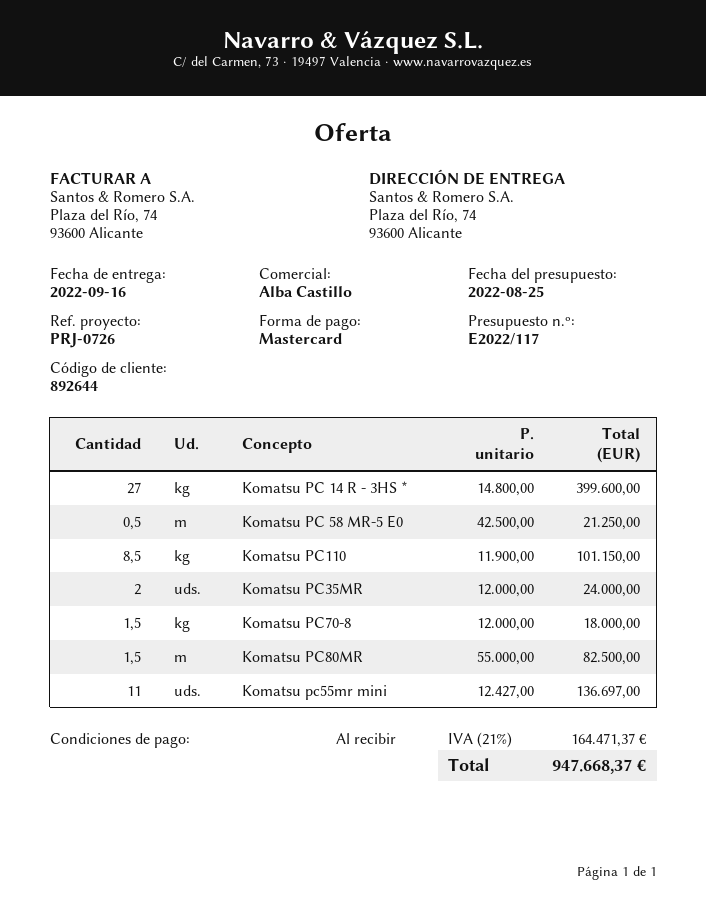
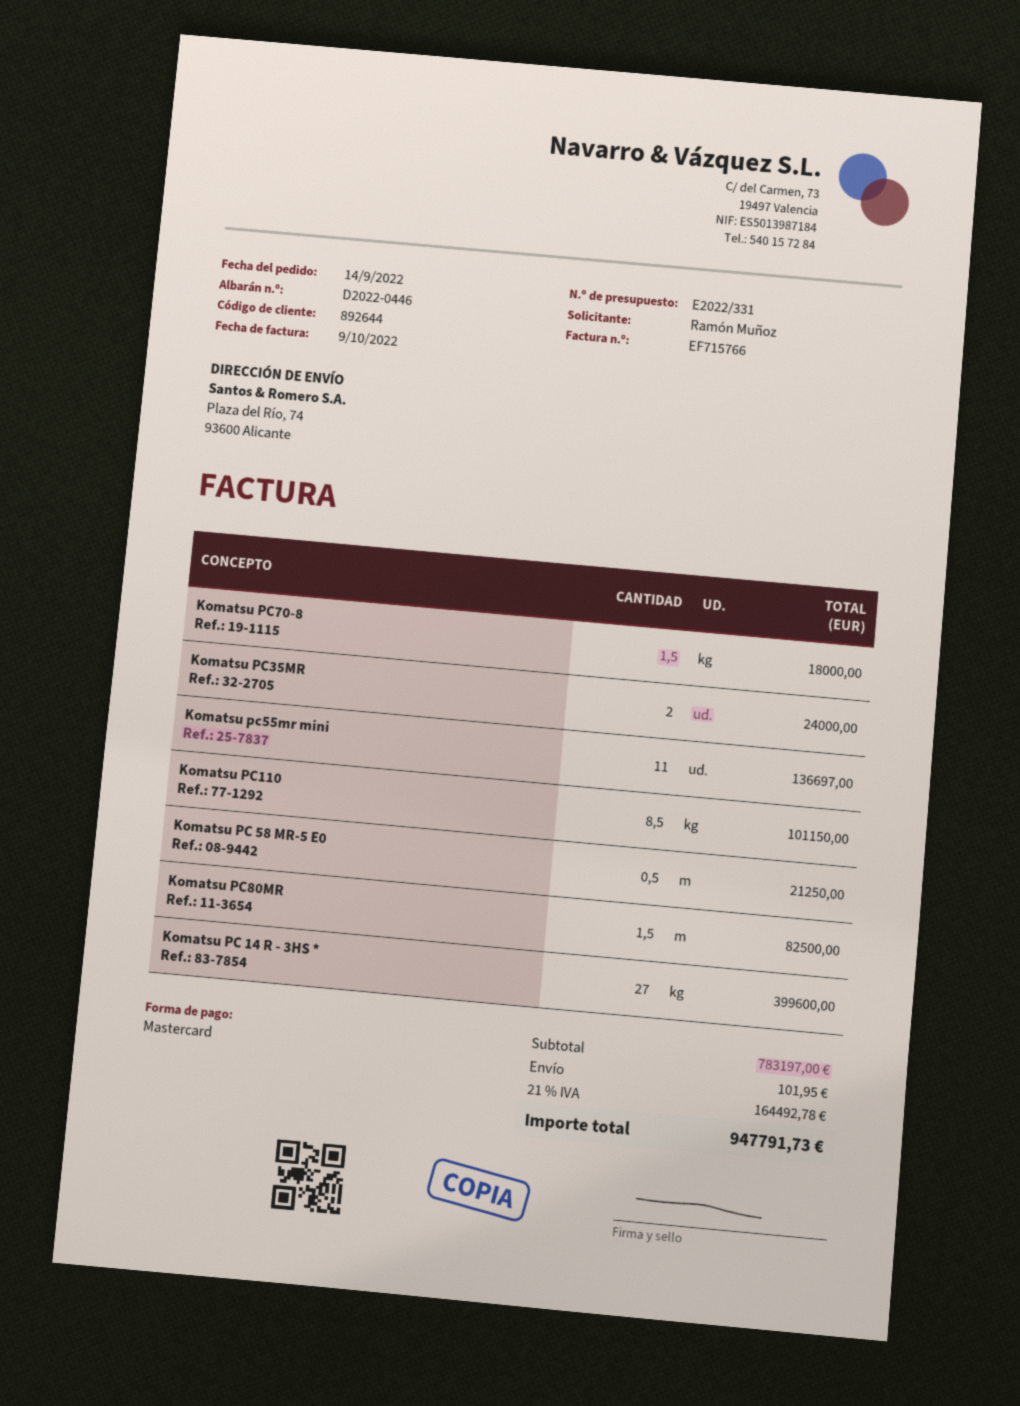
quote number: E2022/117 -> E2022/331
shipping: none -> 101.95
tax: 21% = 164471.37 -> 21% = 164492.78
total: 947668.37 -> 947791.73

